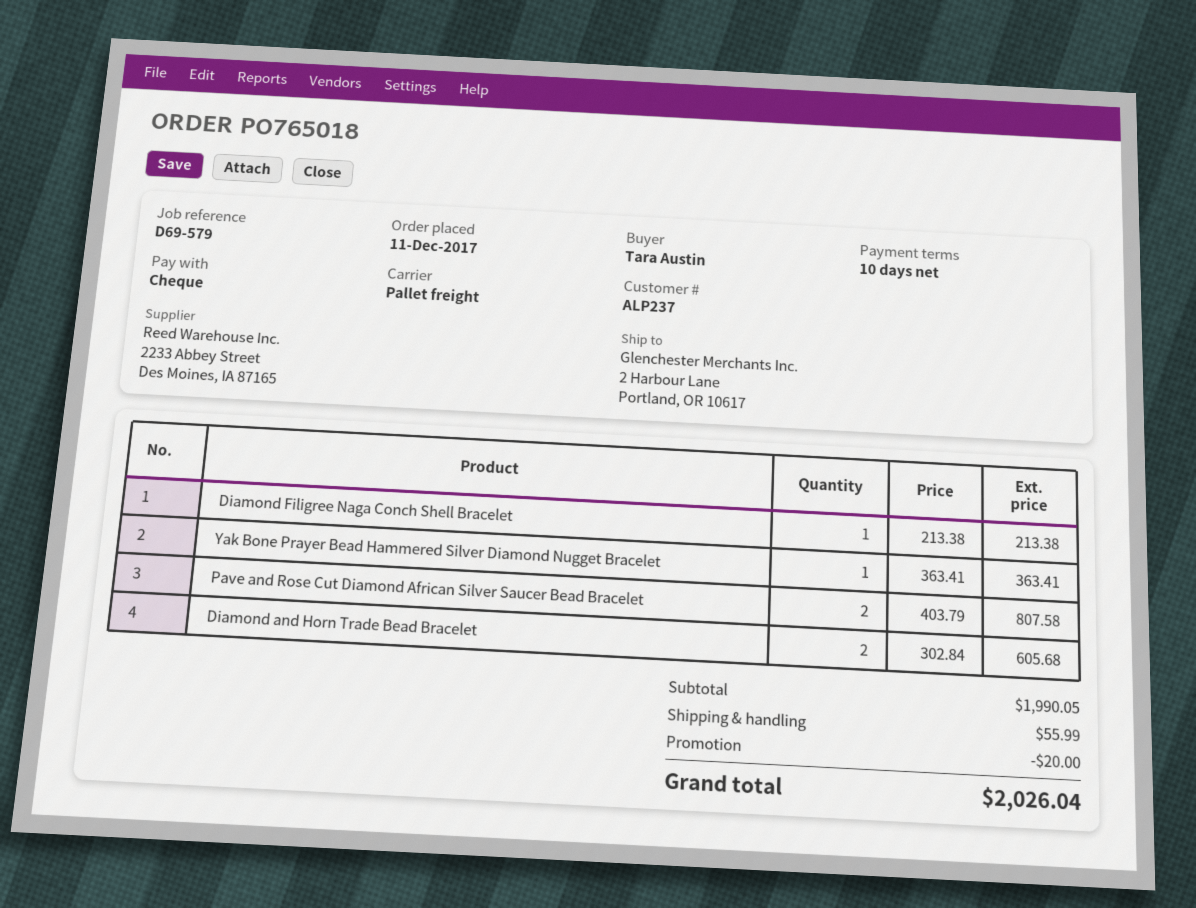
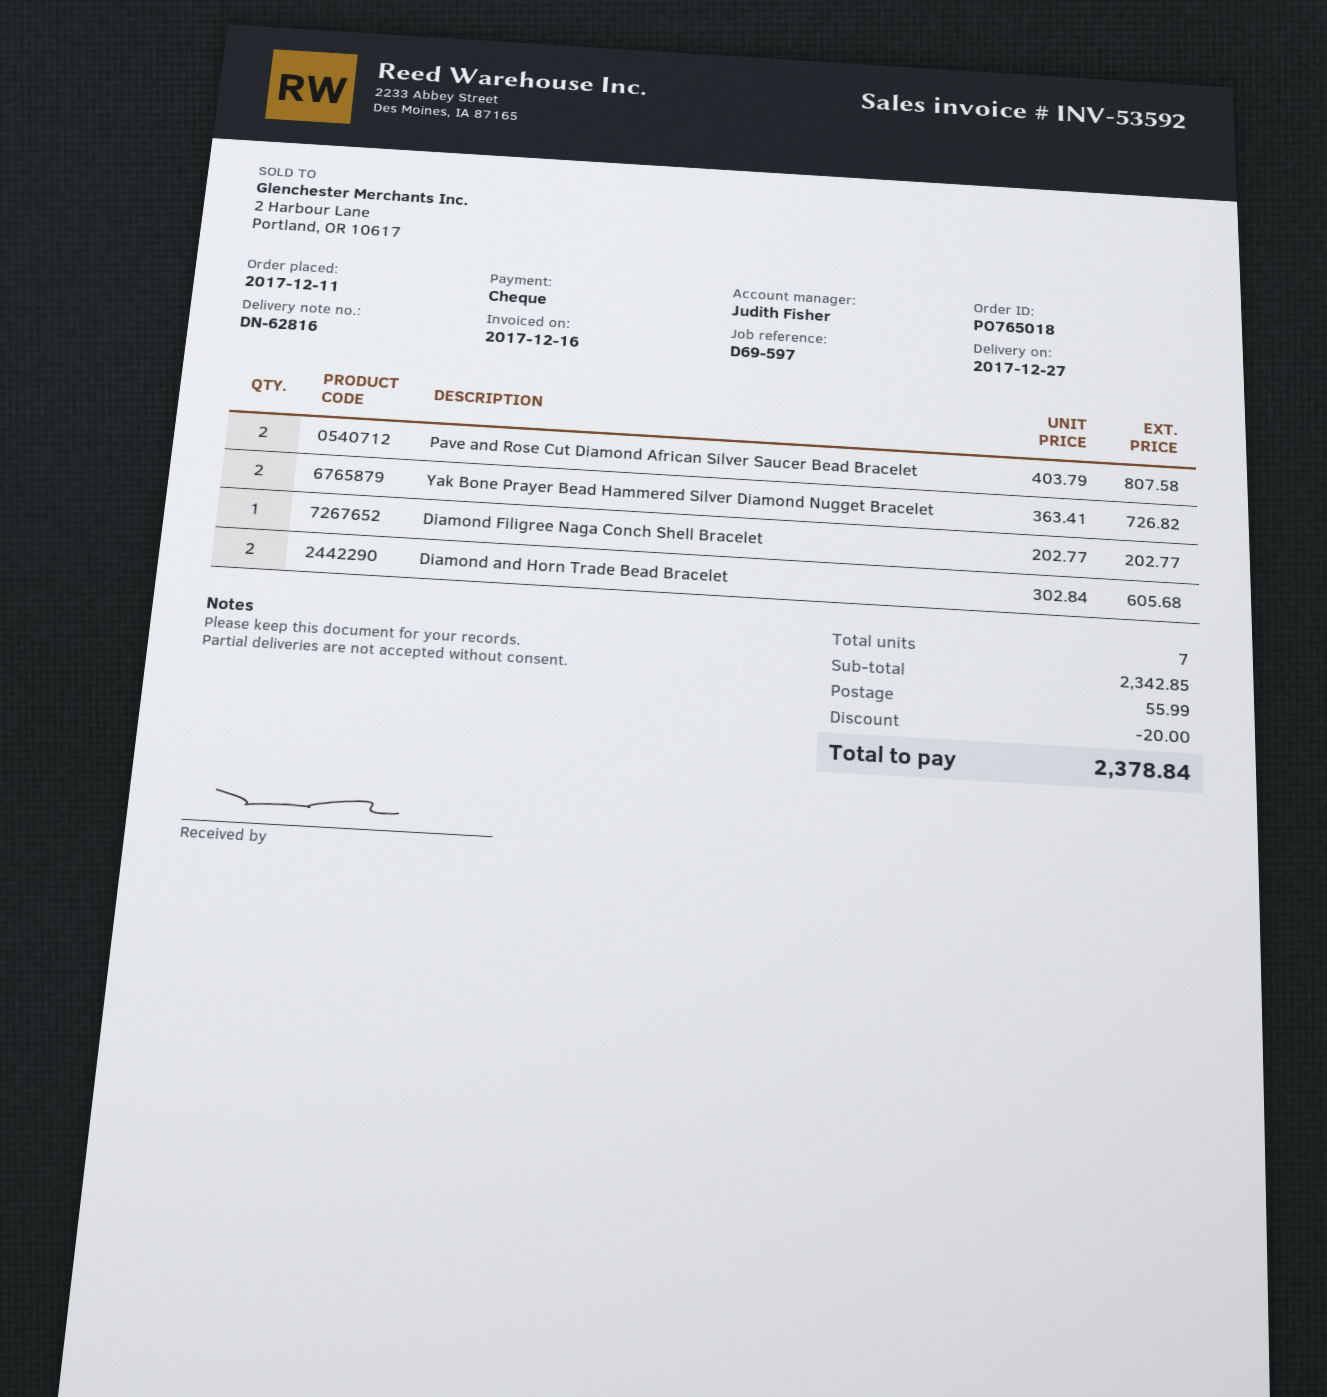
reference: D69-579 -> D69-597
Diamond Filigree Naga Conch Shell Bracelet: 1 x 213.38 = 213.38 -> 1 x 202.77 = 202.77
Yak Bone Prayer Bead Hammered Silver Diamond Nugget Bracelet: 1 x 363.41 = 363.41 -> 2 x 363.41 = 726.82
subtotal: 1990.05 -> 2342.85
total: 2026.04 -> 2378.84

